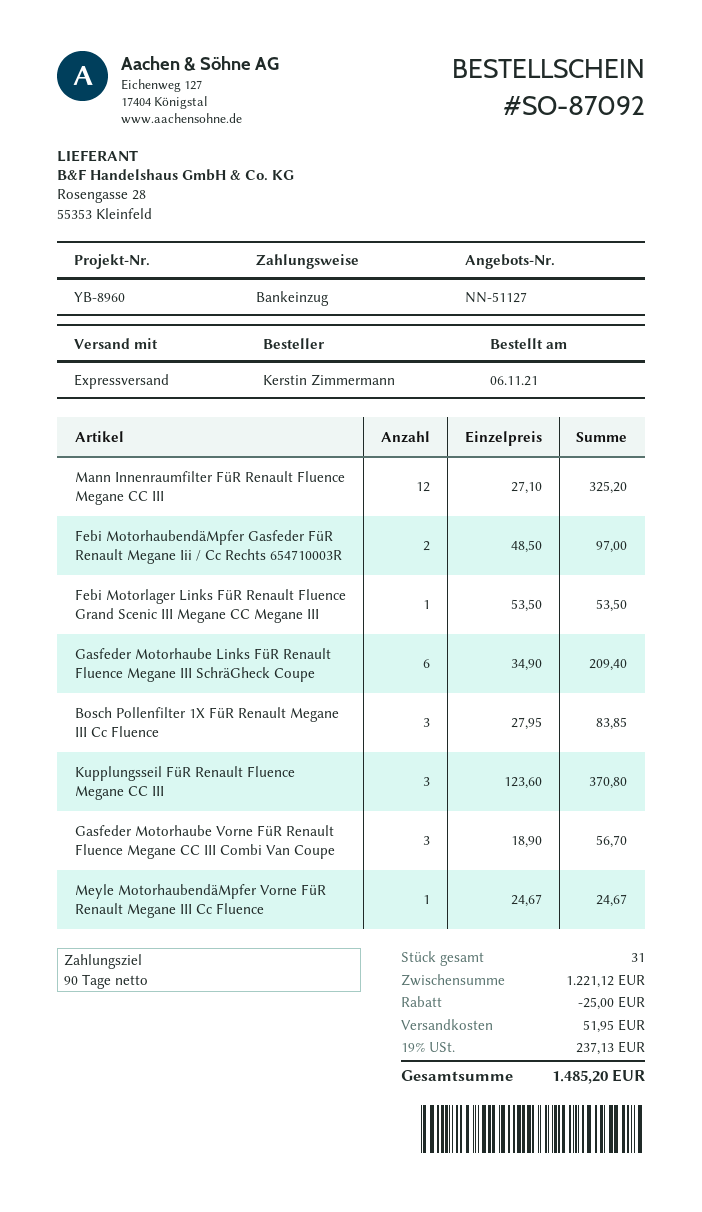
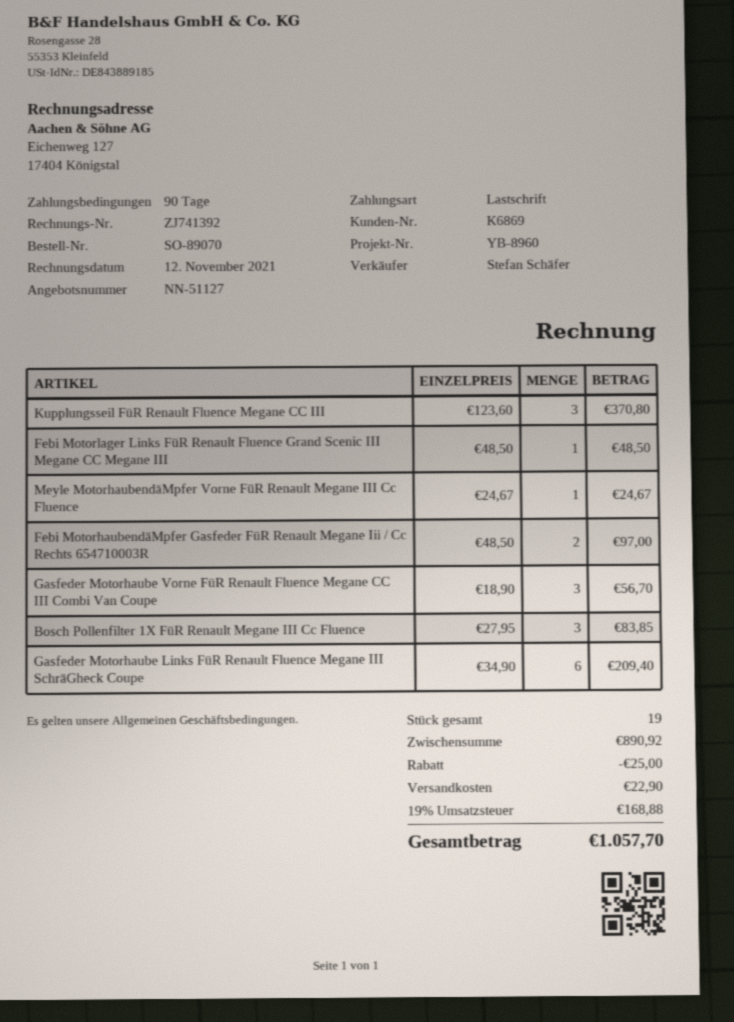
order number: SO-87092 -> SO-89070
Mann Innenraumfilter FüR Renault Fluence Megane CC III: 12 x 27.10 = 325.20 -> none
Febi Motorlager Links FüR Renault Fluence Grand Scenic III Megane CC Megane III: 1 x 53.50 = 53.50 -> 1 x 48.50 = 48.50
total quantity: 31 -> 19
subtotal: 1221.12 -> 890.92
shipping: 51.95 -> 22.90
tax: 19% = 237.13 -> 19% = 168.88
total: 1485.20 -> 1057.70

